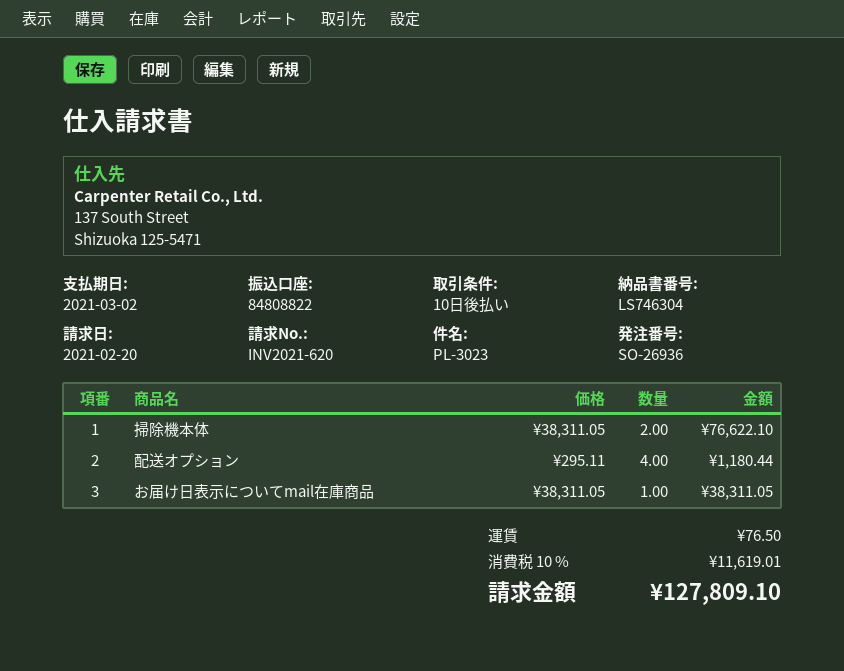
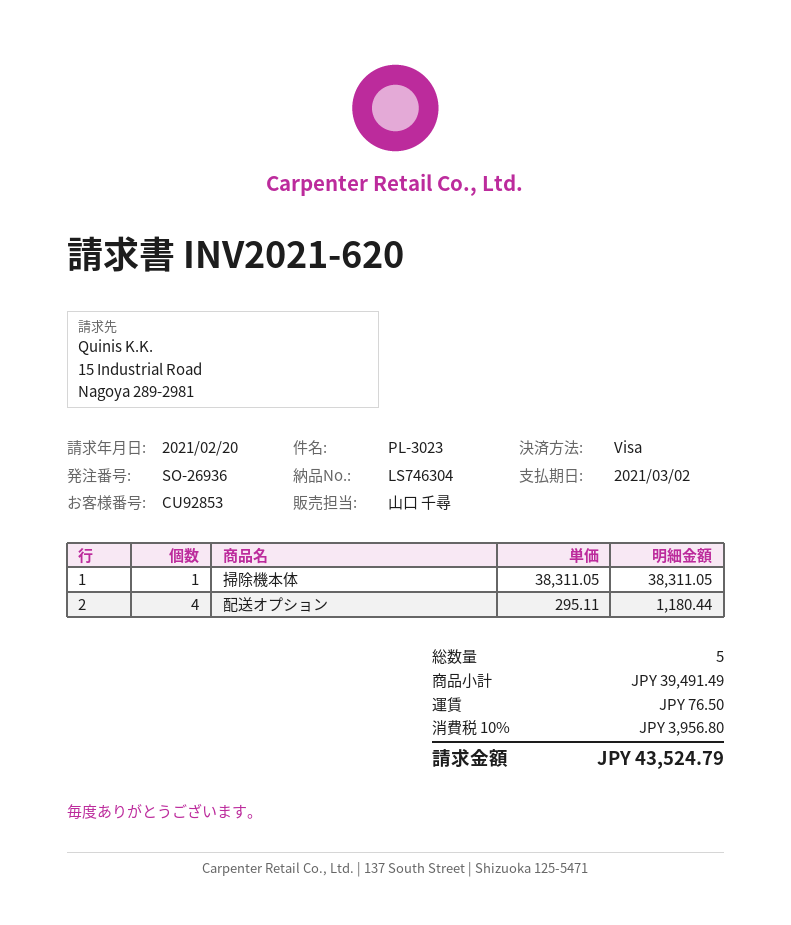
掃除機本体: 2 x 38311.05 = 76622.10 -> 1 x 38311.05 = 38311.05
お届け日表示についてmail在庫商品: 1 x 38311.05 = 38311.05 -> none
tax: 10% = 11619.01 -> 10% = 3956.80
total: 127809.10 -> 43524.79

